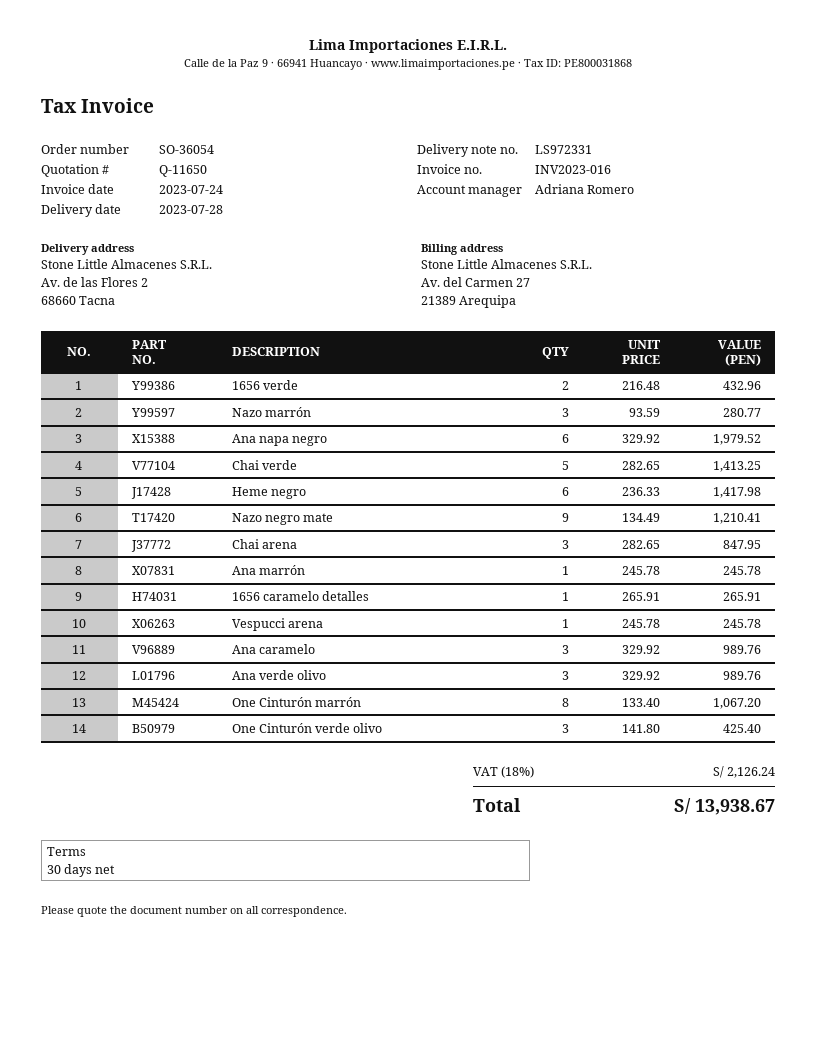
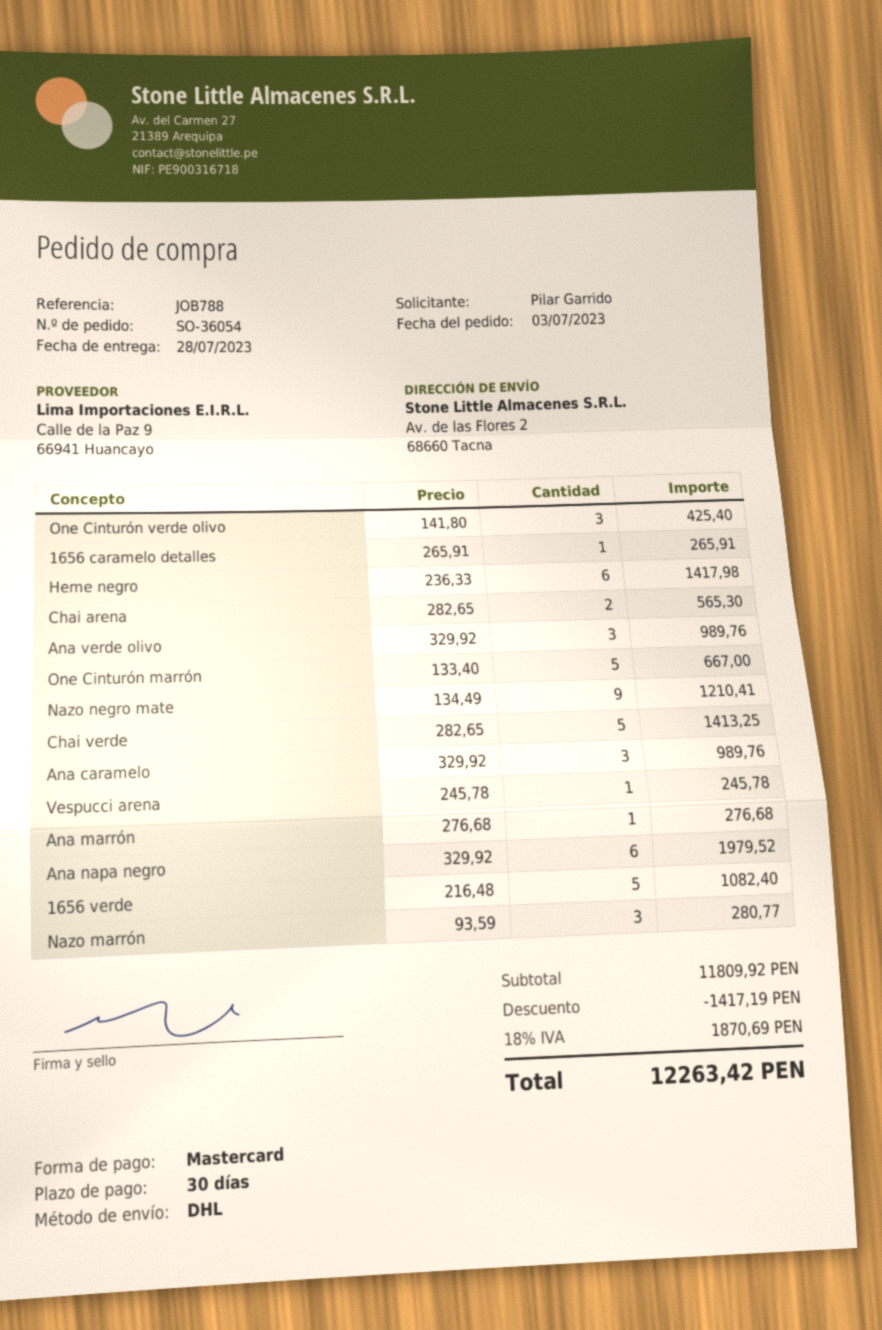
1656 verde: 2 x 216.48 = 432.96 -> 5 x 216.48 = 1082.40
Chai arena: 3 x 282.65 = 847.95 -> 2 x 282.65 = 565.30
Ana marrón: 1 x 245.78 = 245.78 -> 1 x 276.68 = 276.68
One Cinturón marrón: 8 x 133.40 = 1067.20 -> 5 x 133.40 = 667.00
discount: none -> 1417.19
tax: 18% = 2126.24 -> 18% = 1870.69
total: 13938.67 -> 12263.42

